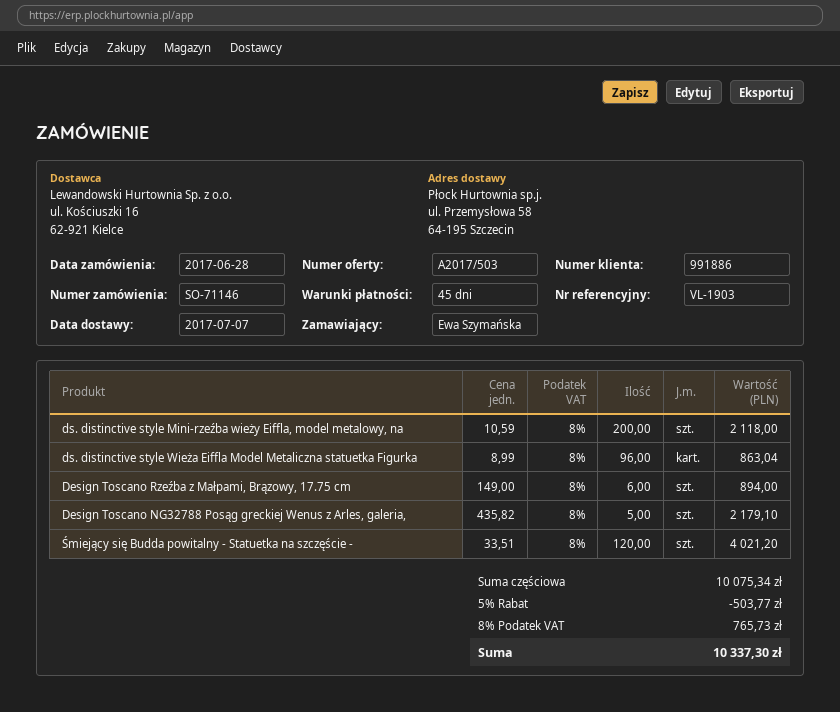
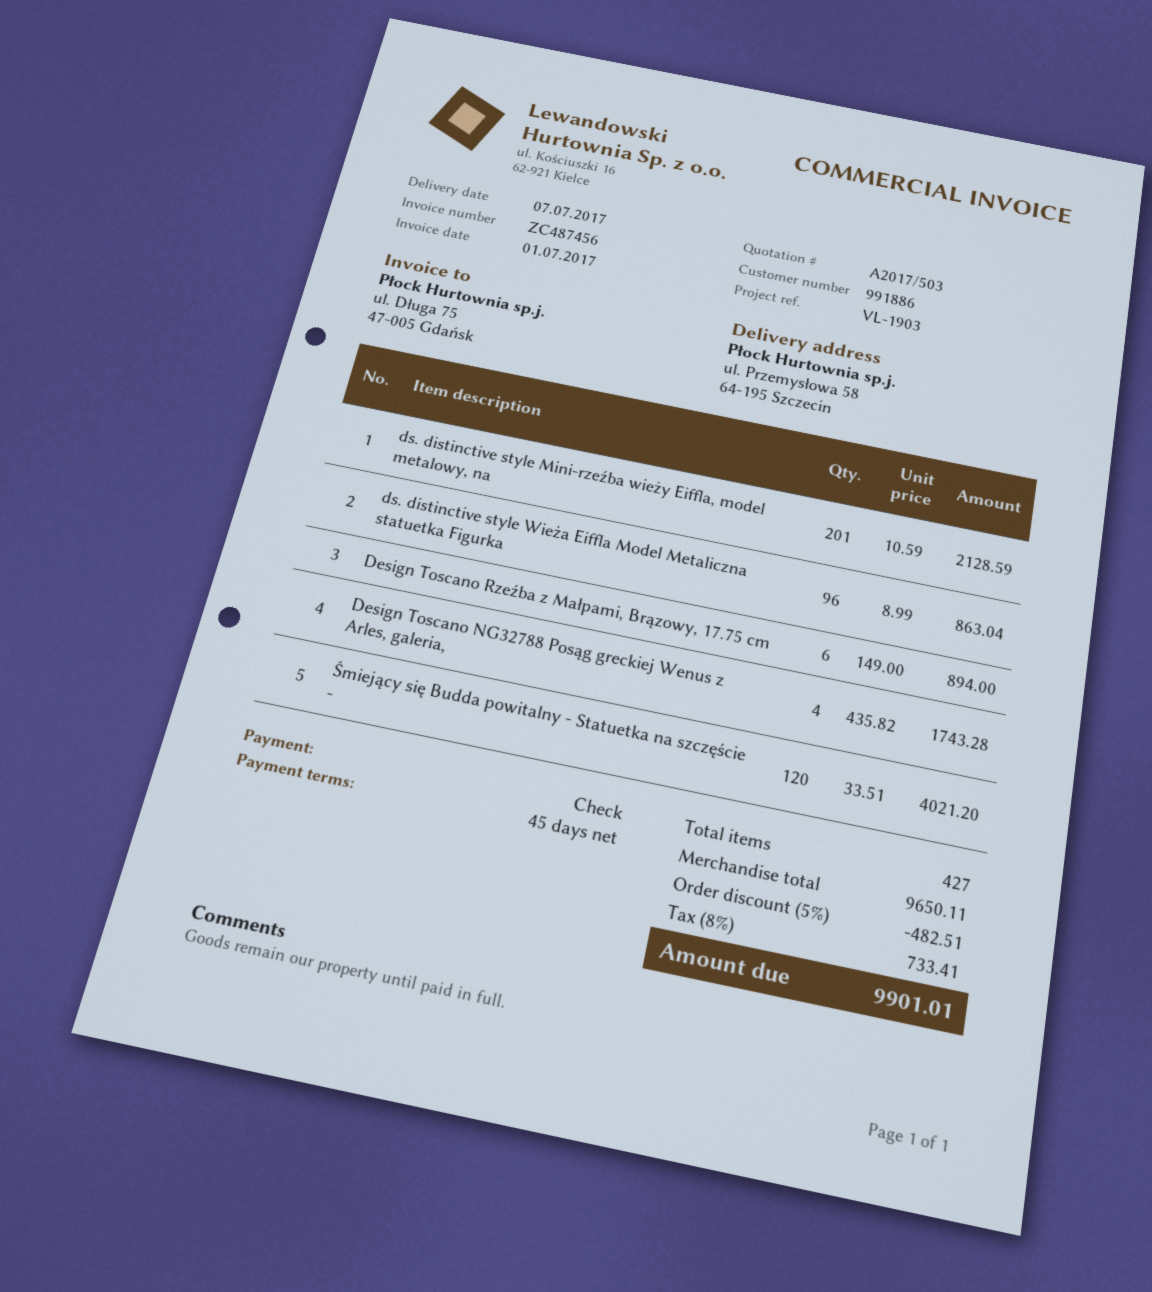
ds. distinctive style Mini-rzeźba wieży Eiffla, model metalowy, na: 200 x 10.59 = 2118.00 -> 201 x 10.59 = 2128.59
Design Toscano NG32788 Posąg greckiej Wenus z Arles, galeria,: 5 x 435.82 = 2179.10 -> 4 x 435.82 = 1743.28
subtotal: 10075.34 -> 9650.11
discount: 5% = 503.77 -> 5% = 482.51
tax: 8% = 765.73 -> 8% = 733.41
total: 10337.30 -> 9901.01

